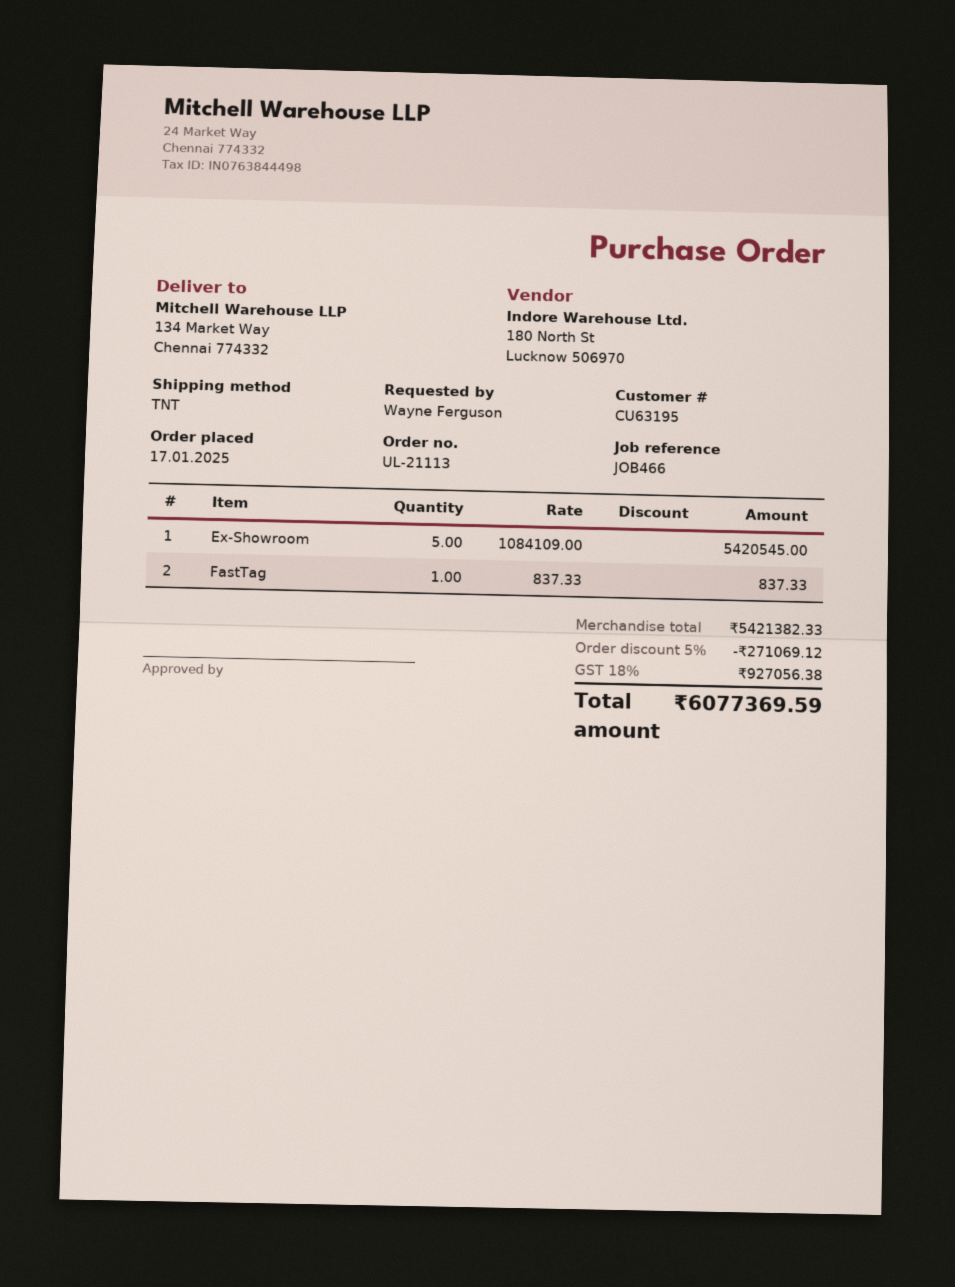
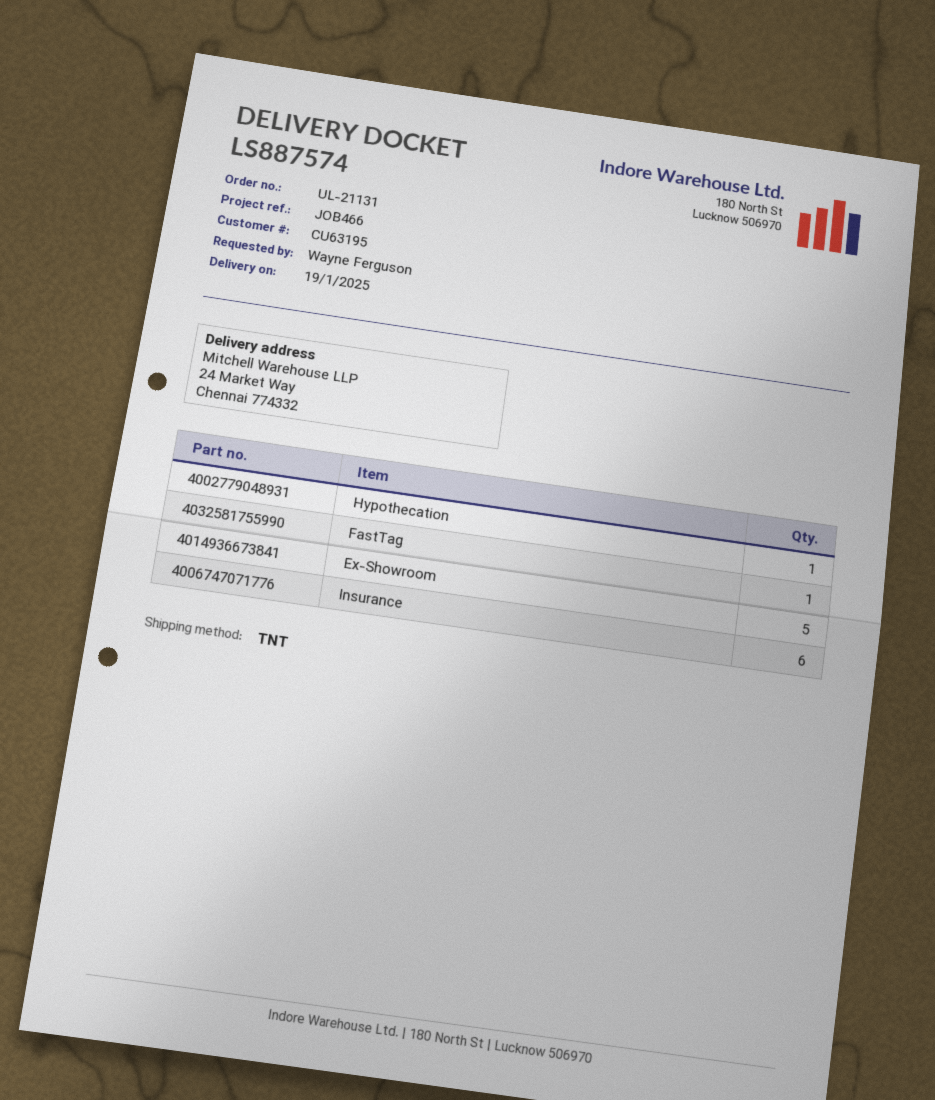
order number: UL-21113 -> UL-21131
ship to: 134 Market Way, Chennai 774332 -> 24 Market Way, Chennai 774332
Hypothecation: none -> 1
Insurance: none -> 6

